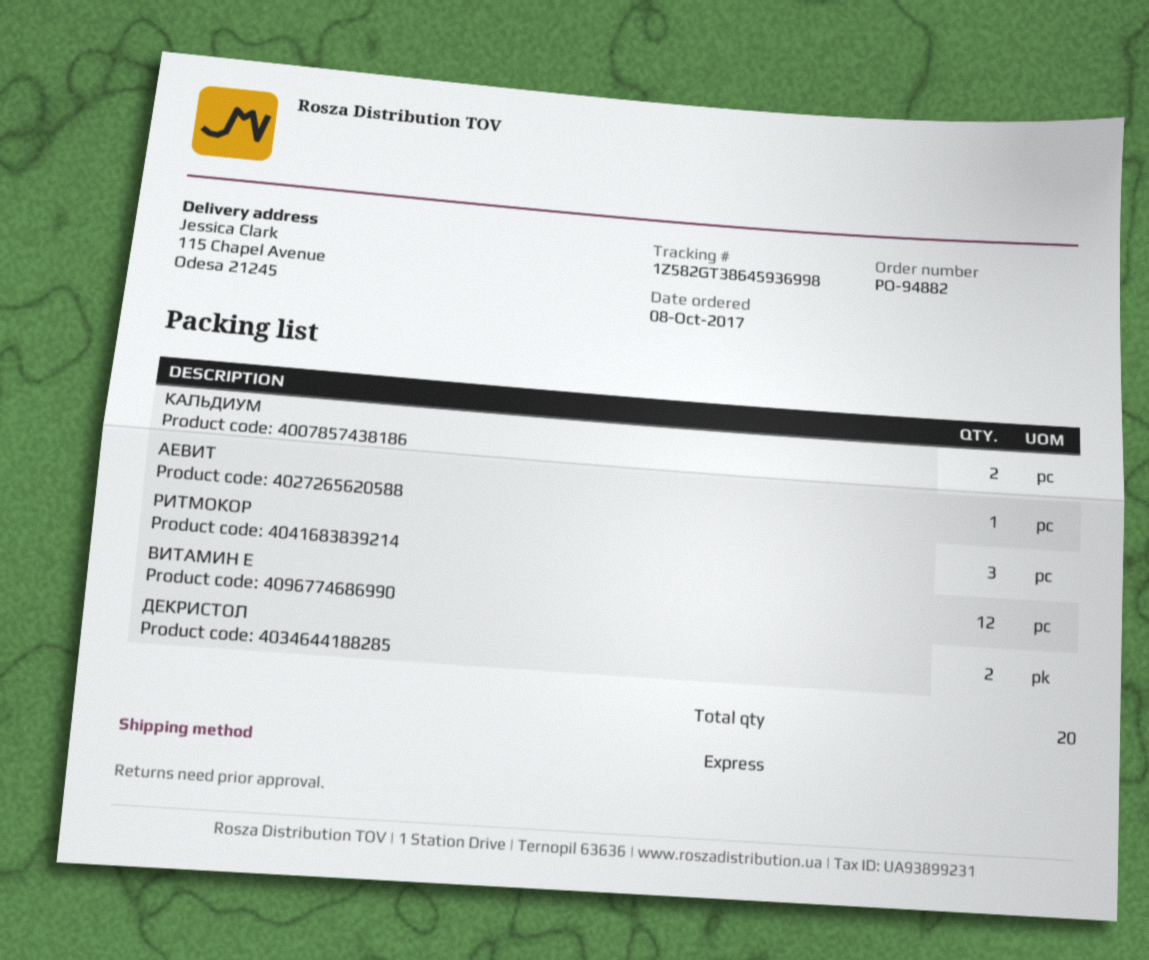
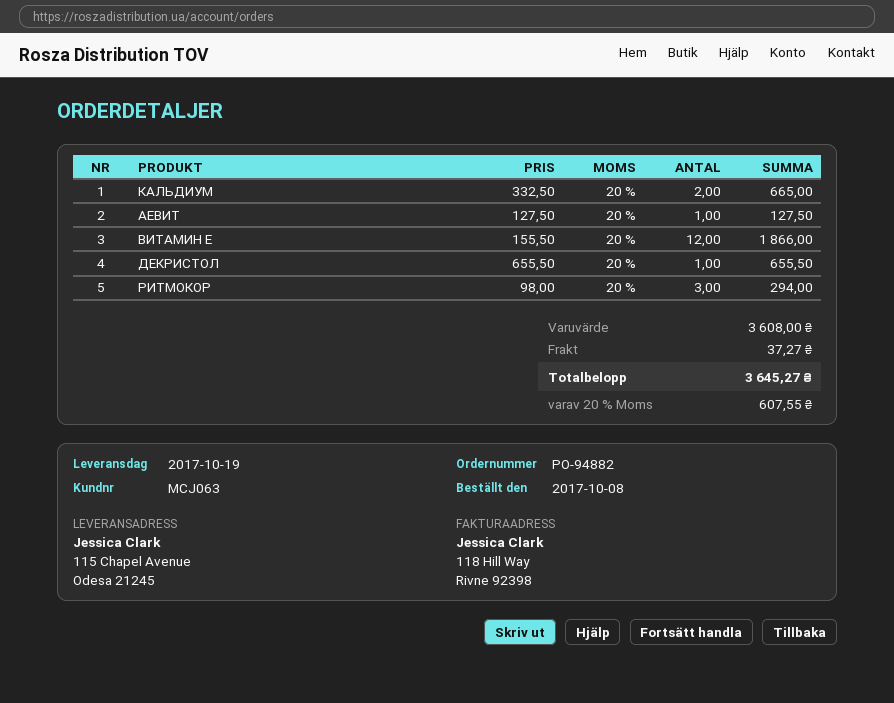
ДЕКРИСТОЛ: 2 -> 1

